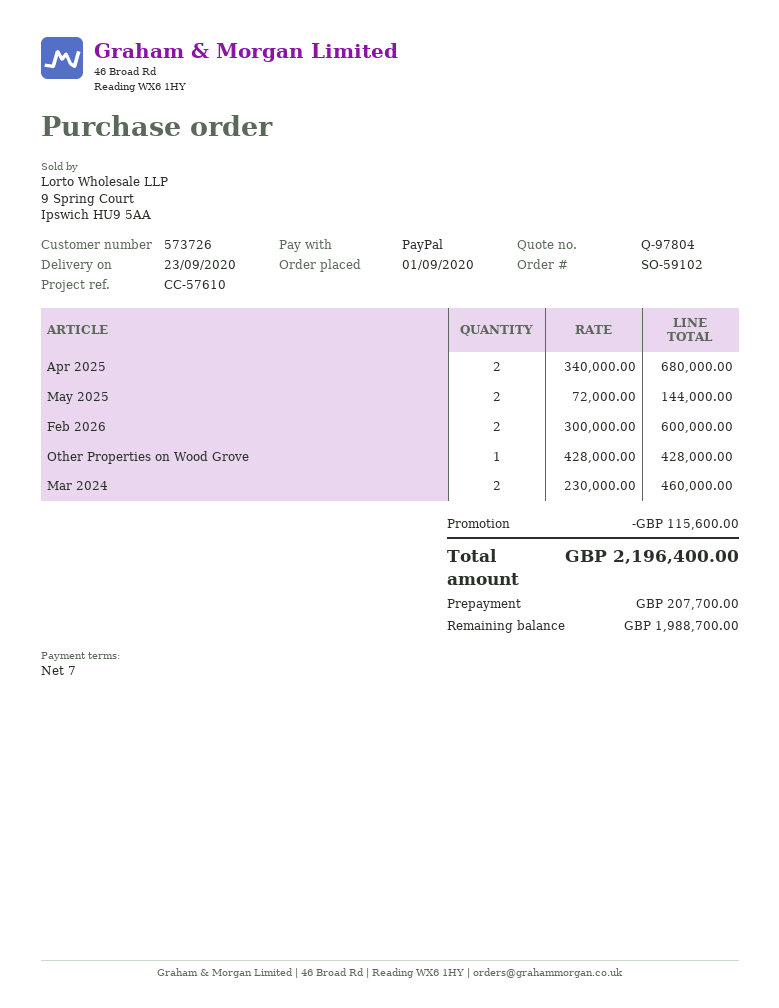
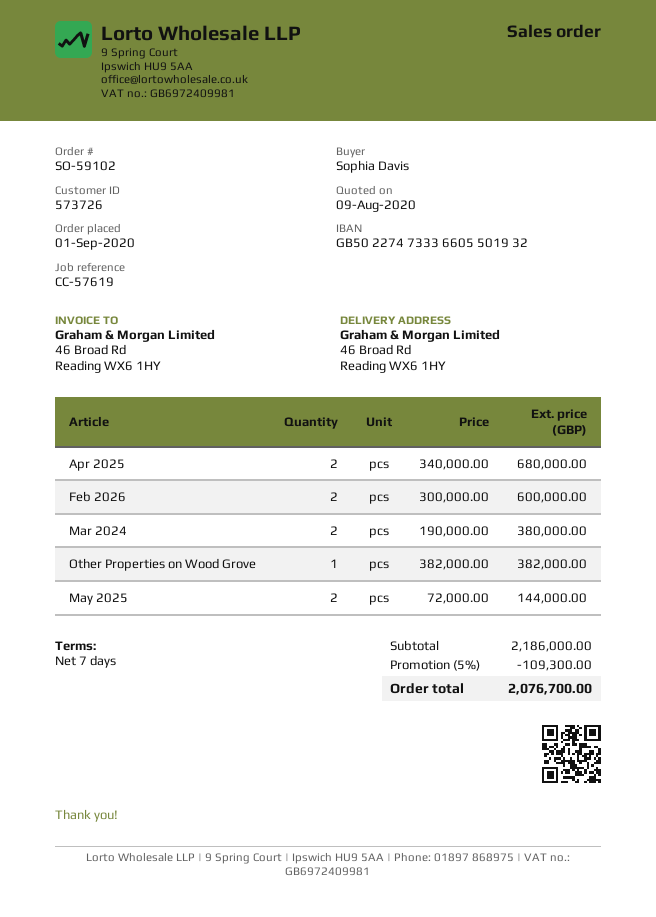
reference: CC-57610 -> CC-57619
Other Properties on Wood Grove: 1 x 428000.00 = 428000.00 -> 1 x 382000.00 = 382000.00
Mar 2024: 2 x 230000.00 = 460000.00 -> 2 x 190000.00 = 380000.00
discount: 115600.00 -> 109300.00
total: 2196400.00 -> 2076700.00

